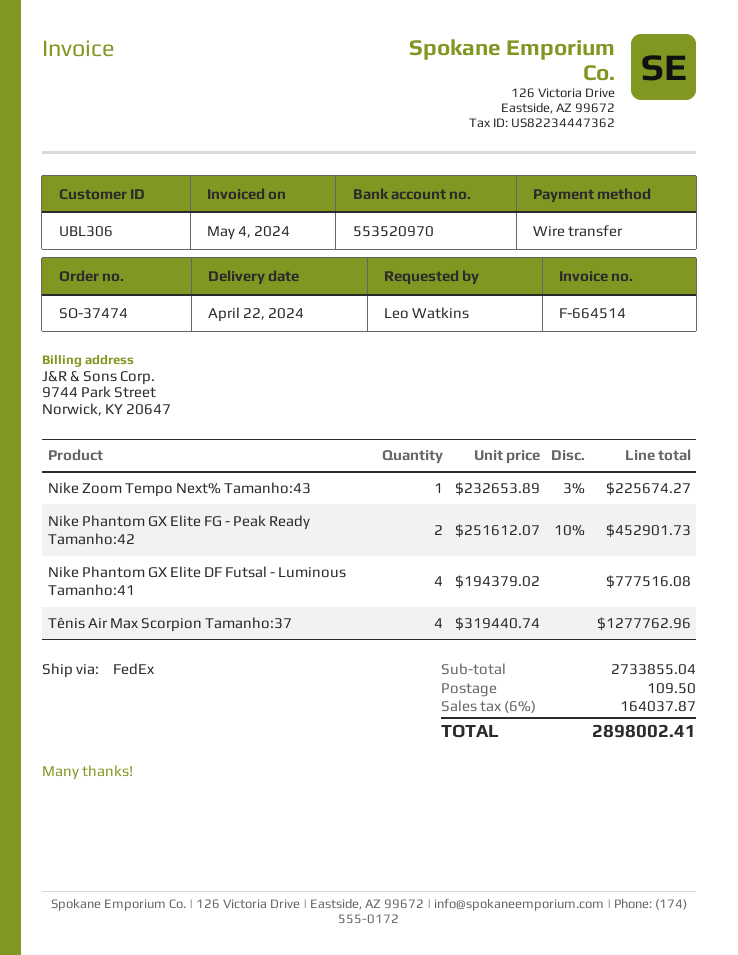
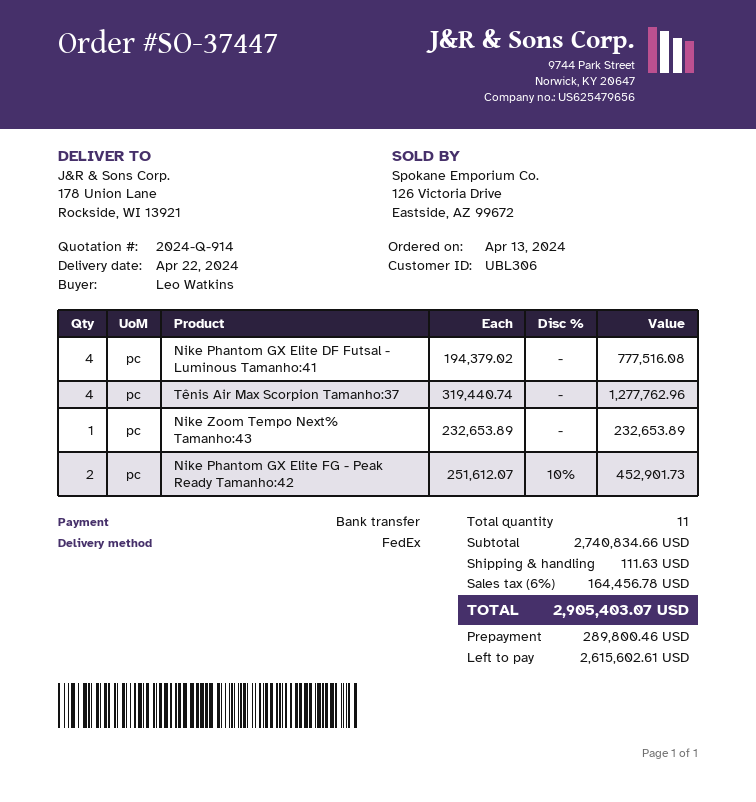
order number: SO-37474 -> SO-37447
Nike Zoom Tempo Next% Tamanho:43: 1 x 232653.89 - 3% = 225674.27 -> 1 x 232653.89 = 232653.89
subtotal: 2733855.04 -> 2740834.66
shipping: 109.50 -> 111.63
tax: 6% = 164037.87 -> 6% = 164456.78
total: 2898002.41 -> 2905403.07

